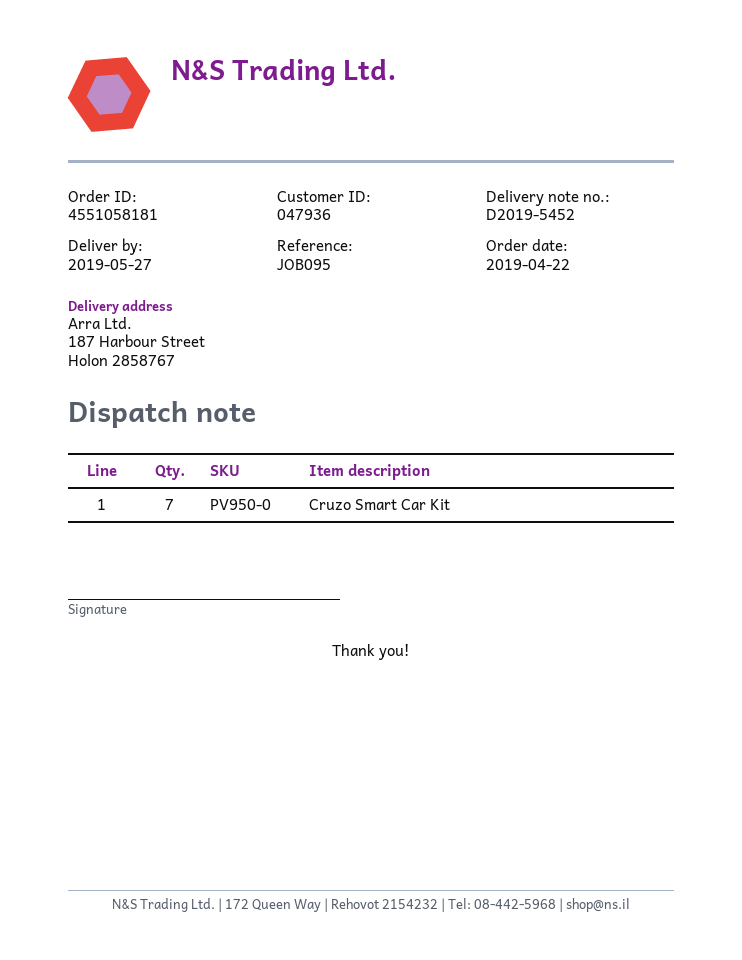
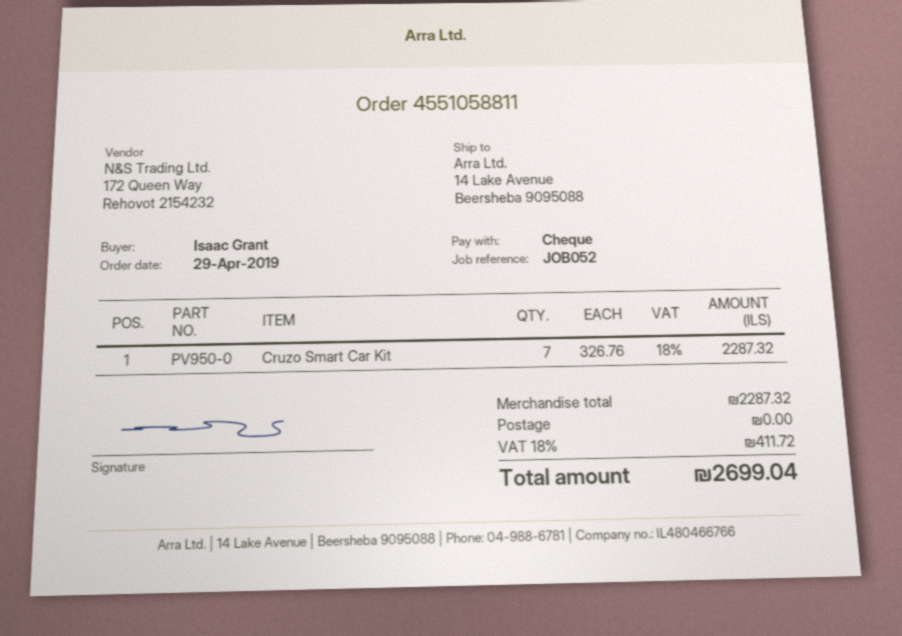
order number: 4551058181 -> 4551058811
order date: 2019-04-22 -> 2019-04-29
reference: JOB095 -> JOB052
ship to: 187 Harbour Street, Holon 2858767 -> 14 Lake Avenue, Beersheba 9095088

